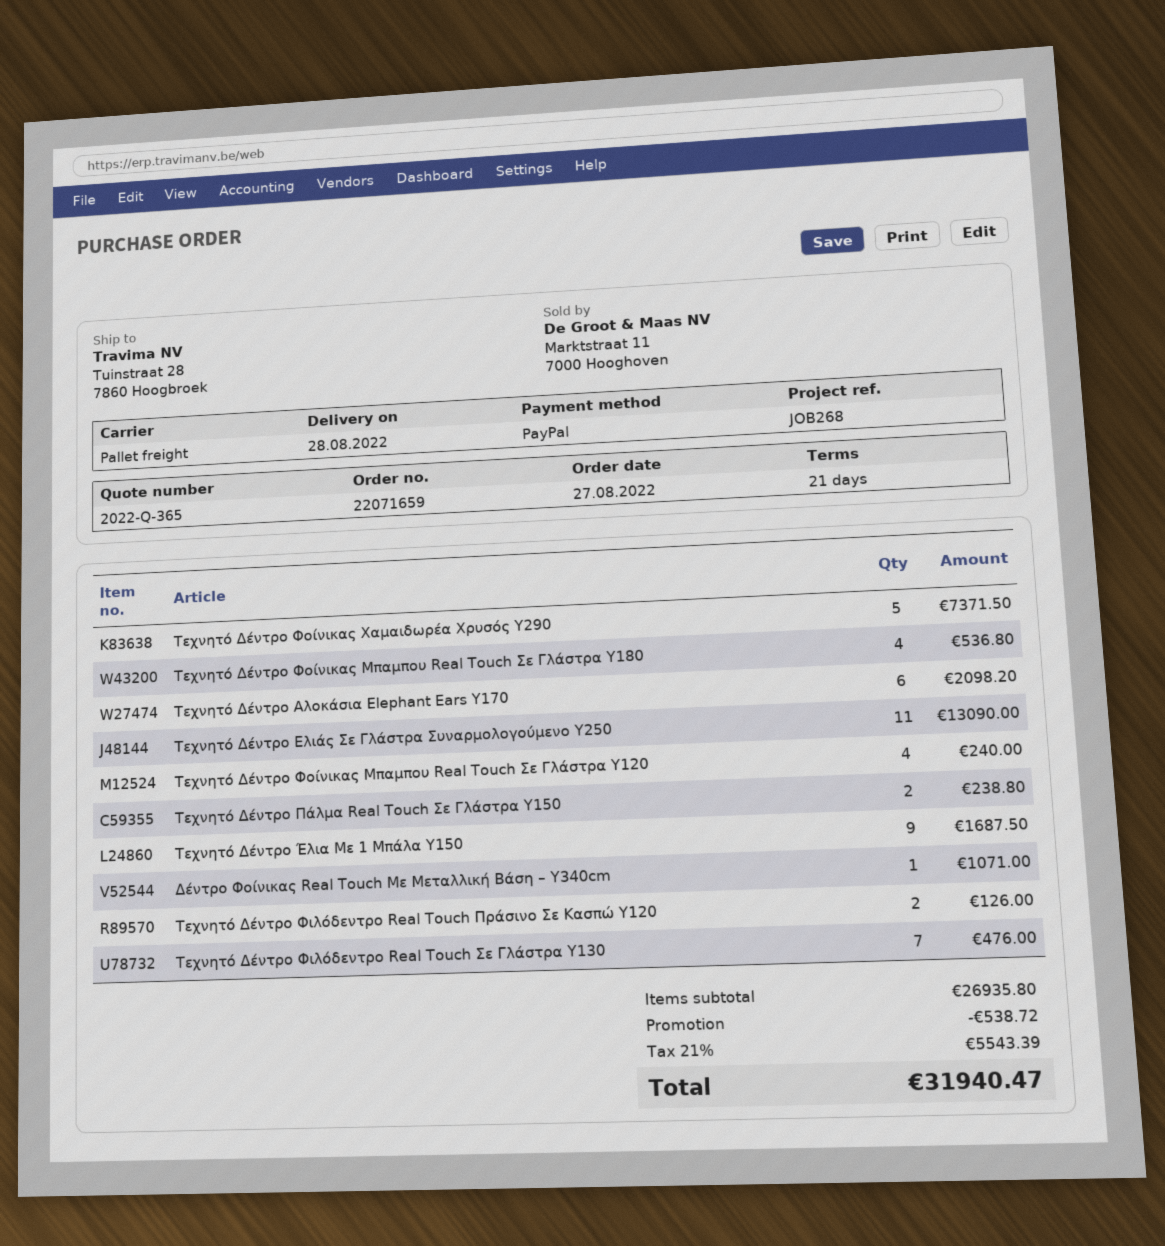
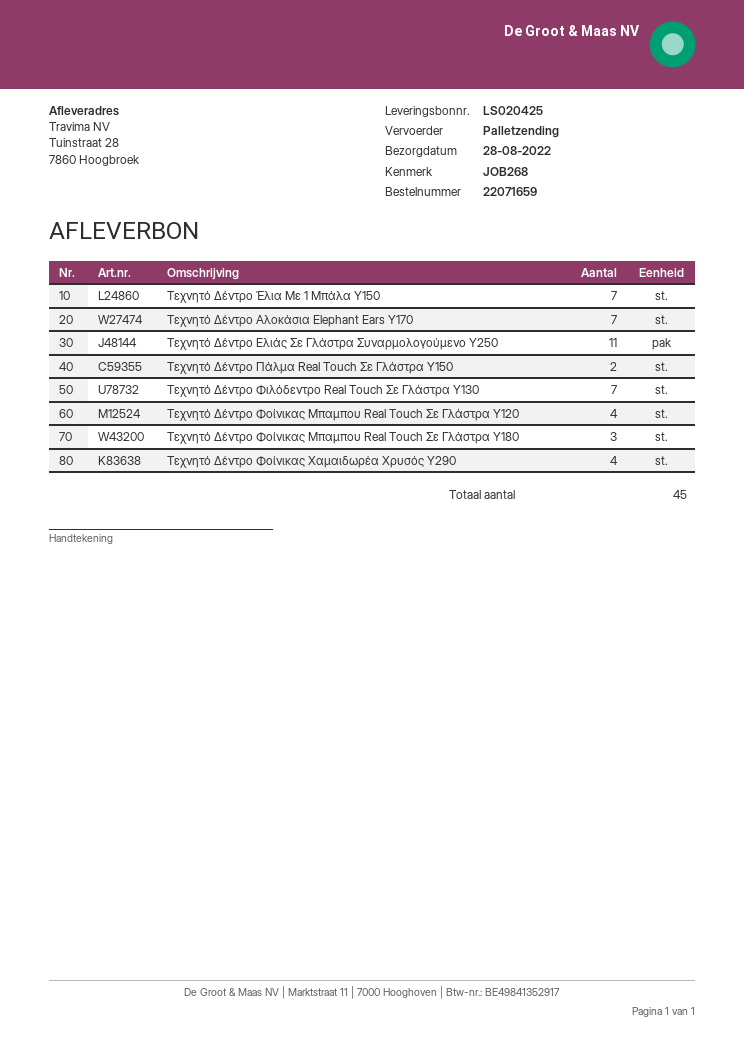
Τεχνητό Δέντρο Φοίνικας Χαμαιδωρέα Χρυσός Υ290: 5 -> 4
Τεχνητό Δέντρο Φοίνικας Μπαμπου Real Touch Σε Γλάστρα Y180: 4 -> 3
Τεχνητό Δέντρο Αλοκάσια Elephant Ears Υ170: 6 -> 7
Τεχνητό Δέντρο Έλια Με 1 Μπάλα Υ150: 9 -> 7
Δέντρο Φοίνικας Real Touch Με Μεταλλική Βάση – Y340cm: 1 -> none
Τεχνητό Δέντρο Φιλόδεντρο Real Touch Πράσινο Σε Κασπώ Υ120: 2 -> none

